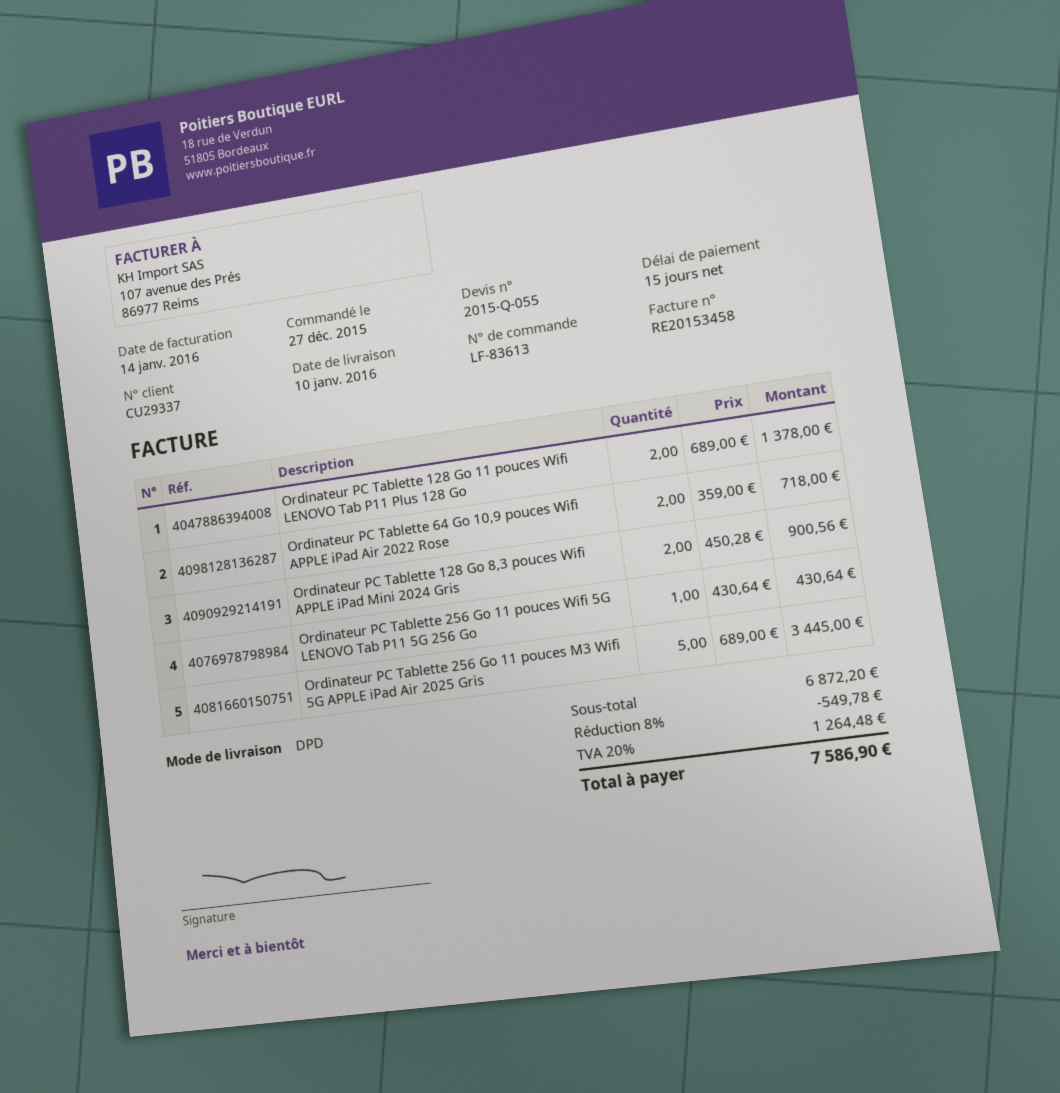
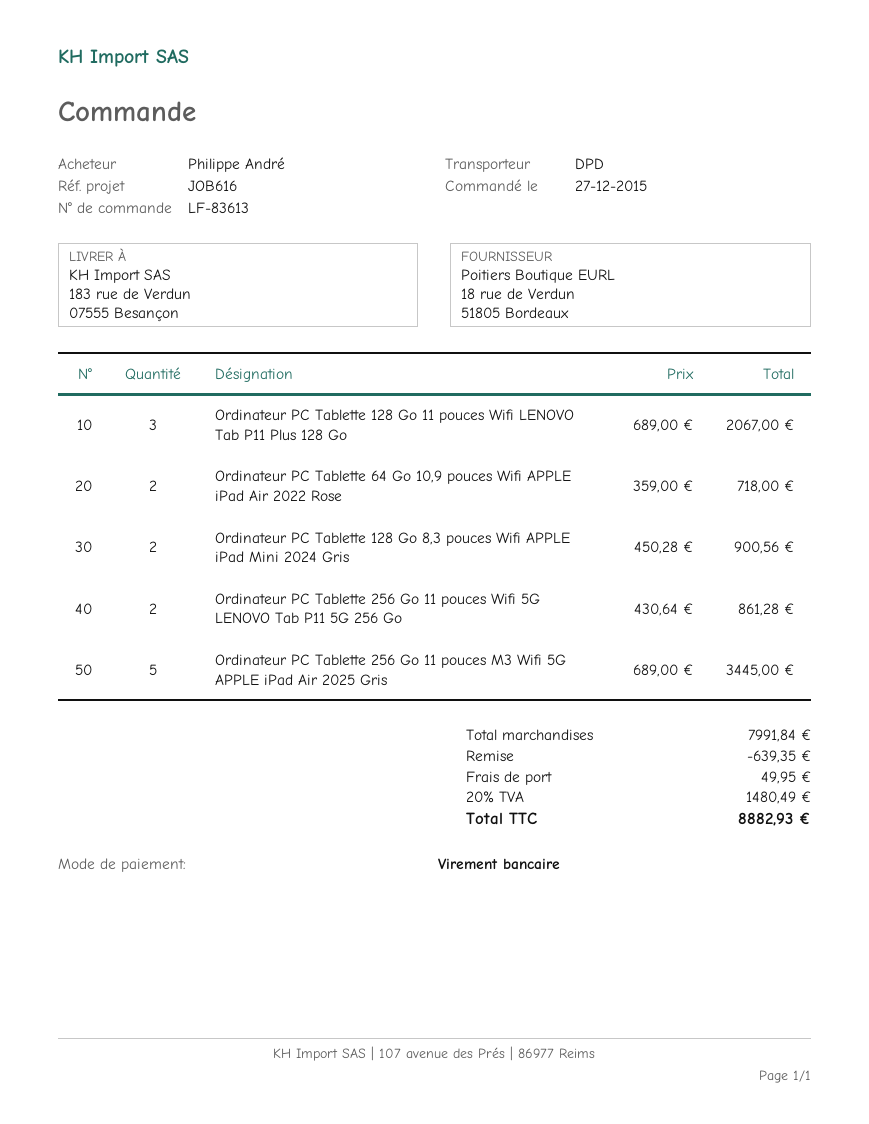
Ordinateur PC Tablette 128 Go 11 pouces Wifi LENOVO Tab P11 Plus 128 Go: 2 x 689.00 = 1378.00 -> 3 x 689.00 = 2067.00
Ordinateur PC Tablette 256 Go 11 pouces Wifi 5G LENOVO Tab P11 5G 256 Go: 1 x 430.64 = 430.64 -> 2 x 430.64 = 861.28
subtotal: 6872.20 -> 7991.84
discount: 549.78 -> 639.35
shipping: none -> 49.95
tax: 20% = 1264.48 -> 20% = 1480.49
total: 7586.90 -> 8882.93

